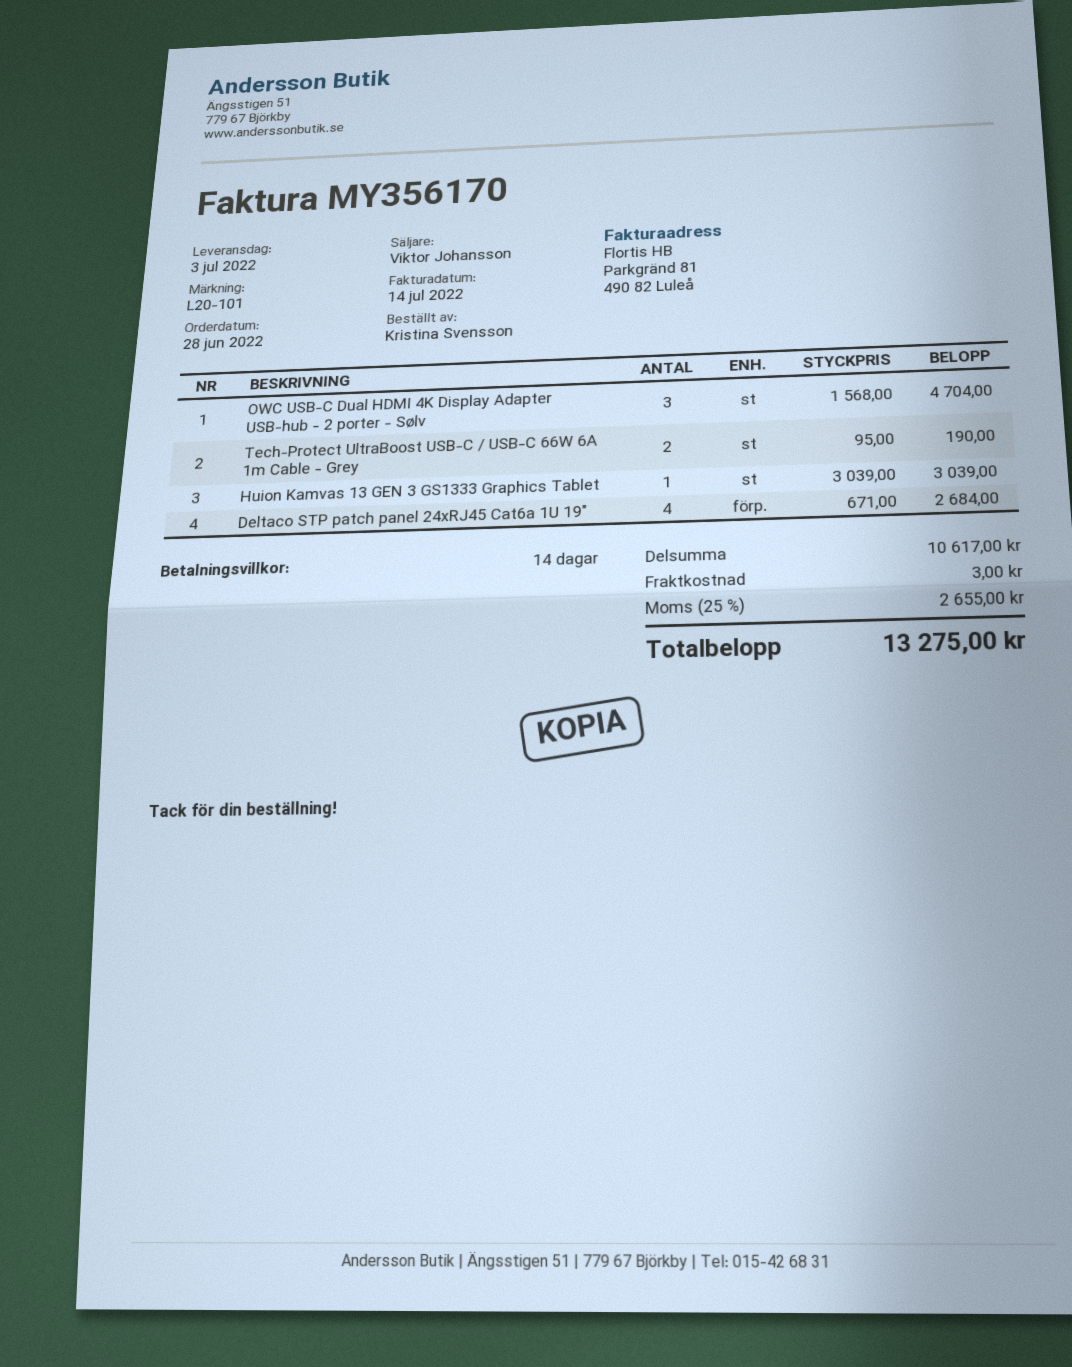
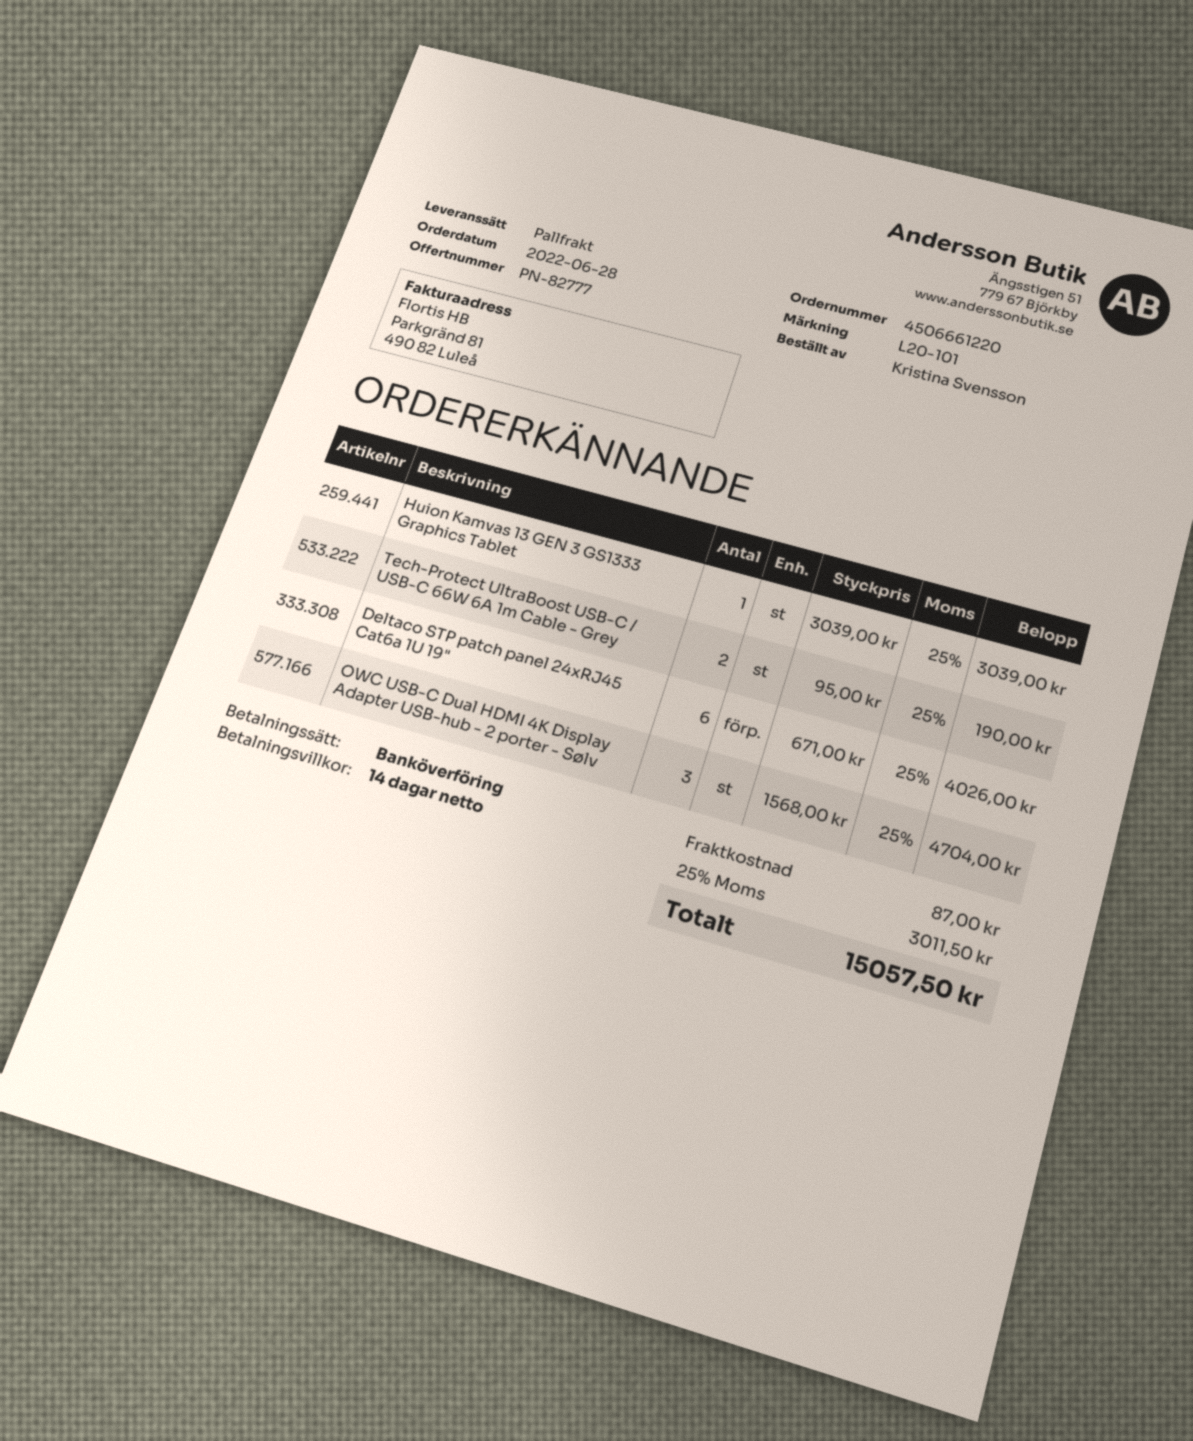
Deltaco STP patch panel 24xRJ45 Cat6a 1U 19": 4 x 671.00 = 2684.00 -> 6 x 671.00 = 4026.00
shipping: 3.00 -> 87.00
tax: 25% = 2655.00 -> 25% = 3011.50
total: 13275.00 -> 15057.50

